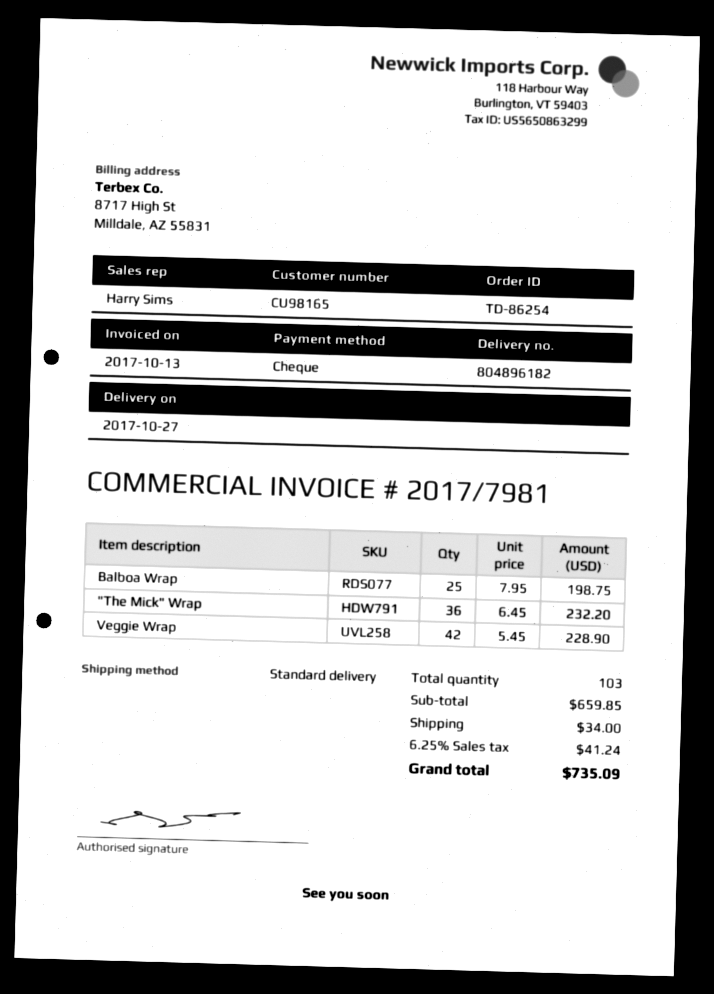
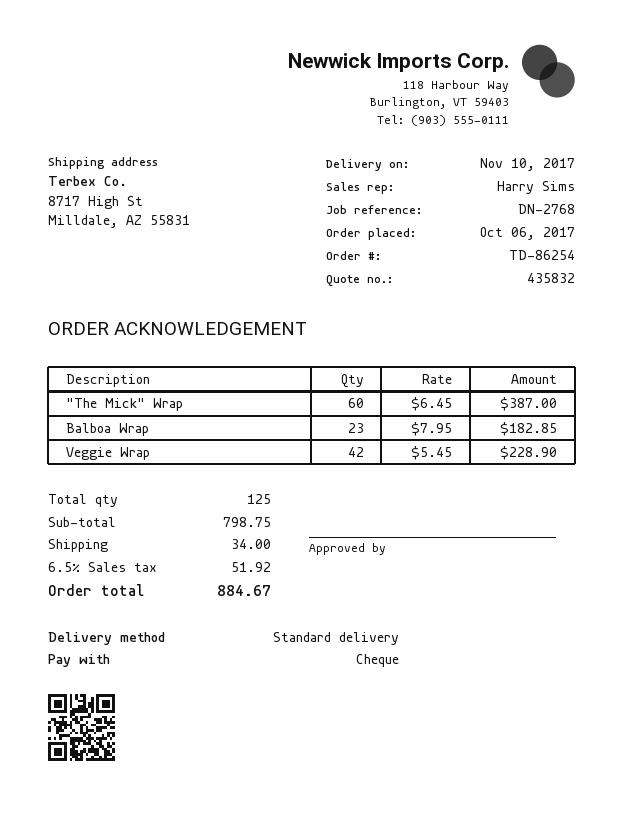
delivery date: 2017-10-27 -> 2017-11-10
Balboa Wrap: 25 x 7.95 = 198.75 -> 23 x 7.95 = 182.85
"The Mick" Wrap: 36 x 6.45 = 232.20 -> 60 x 6.45 = 387.00
total quantity: 103 -> 125
subtotal: 659.85 -> 798.75
tax: 6.25% = 41.24 -> 6.5% = 51.92
total: 735.09 -> 884.67

